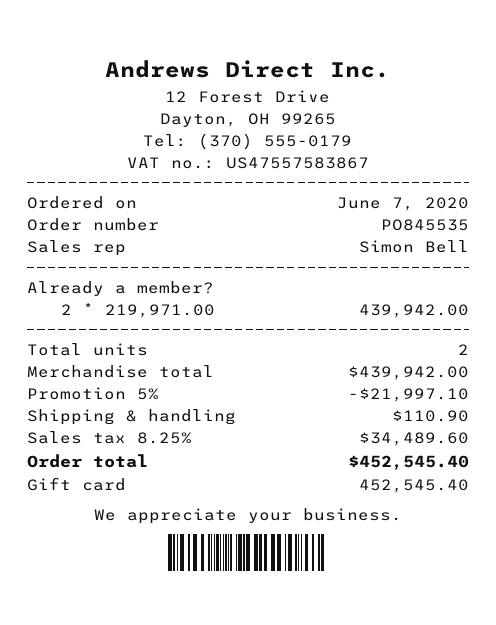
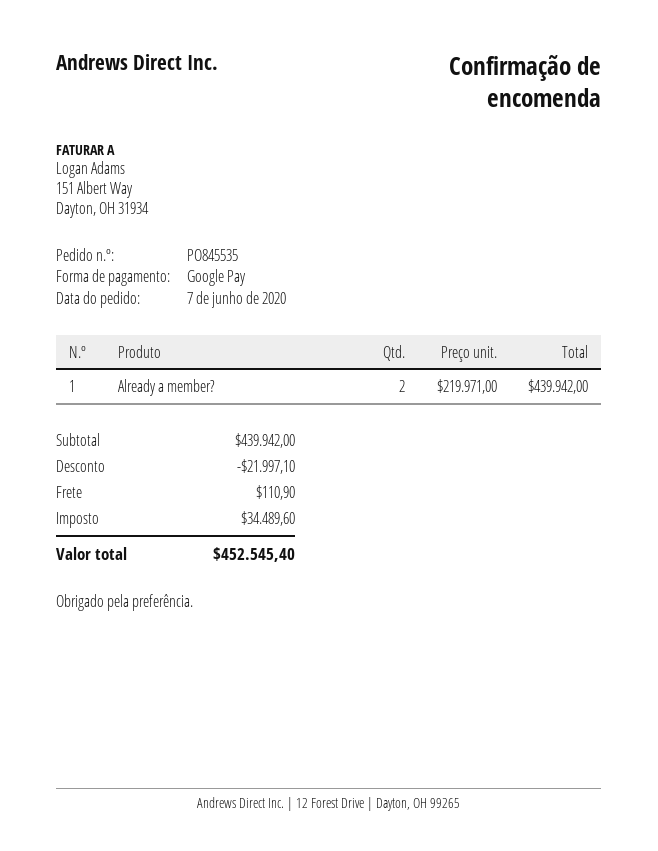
payment method: gift card -> Google Pay

